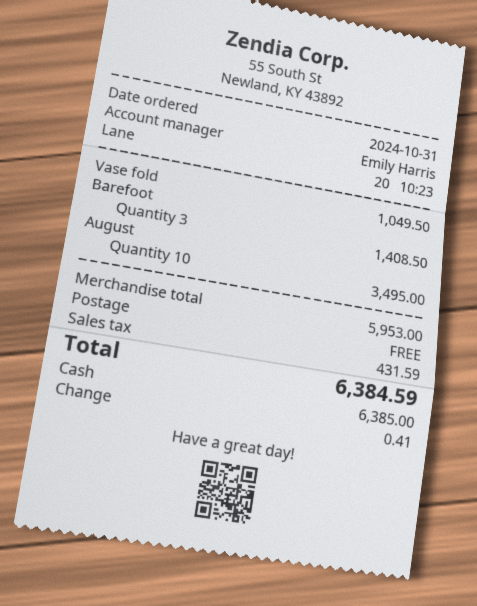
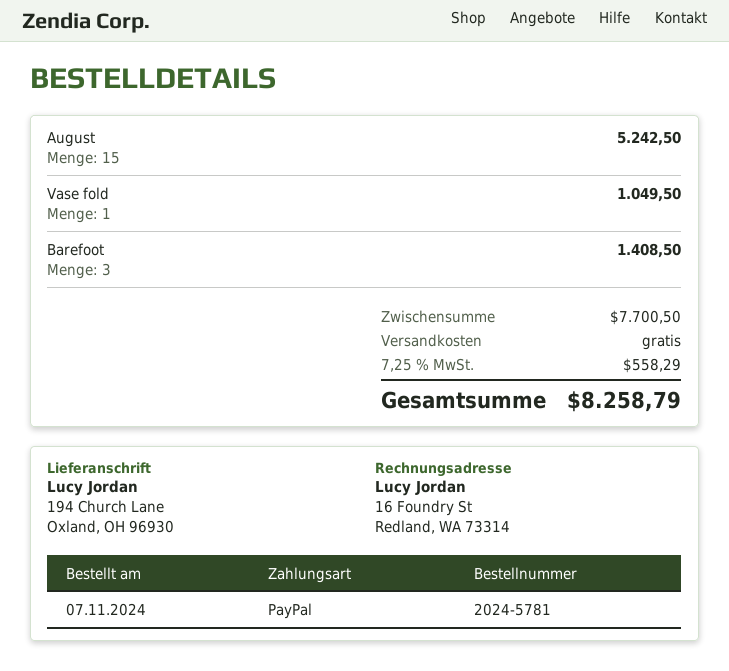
order date: 2024-10-31 -> 2024-11-07
payment method: cash -> PayPal
August: 10 for 3495.00 -> 15 for 5242.50
subtotal: 5953.00 -> 7700.50
tax: 431.59 -> 558.29
total: 6384.59 -> 8258.79

